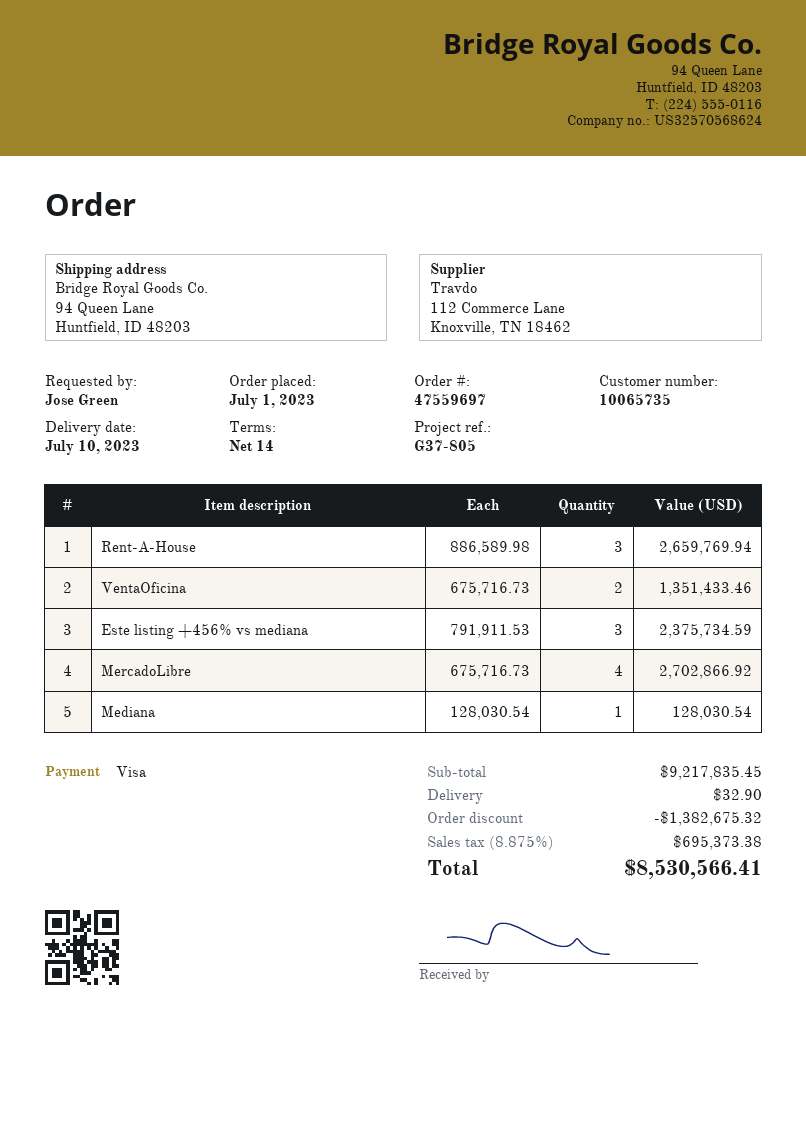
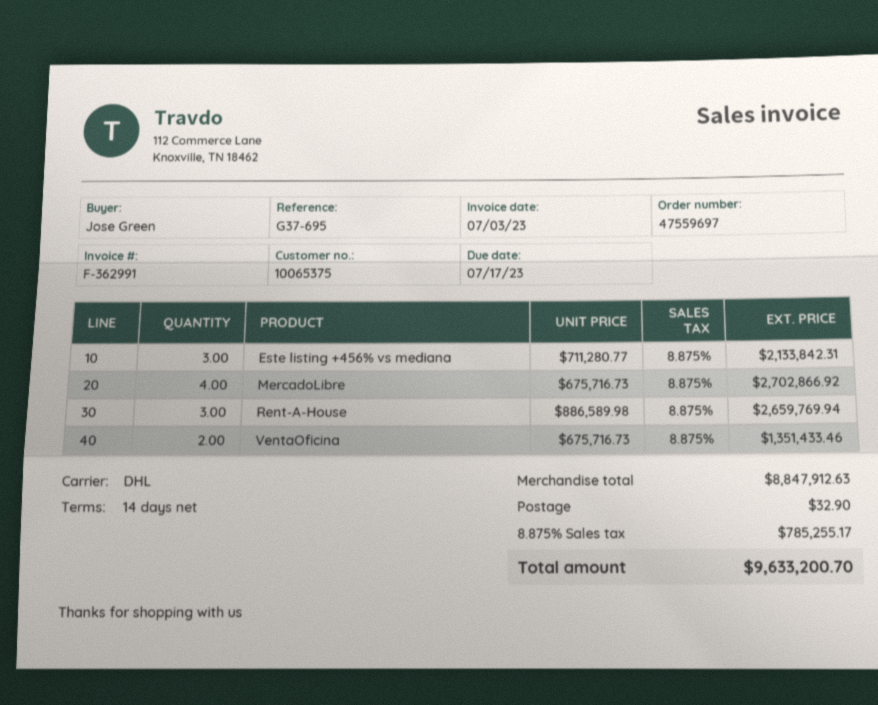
customer number: 10065735 -> 10065375
reference: G37-805 -> G37-695
Este listing +456% vs mediana: 3 x 791911.53 = 2375734.59 -> 3 x 711280.77 = 2133842.31
Mediana: 1 x 128030.54 = 128030.54 -> none
subtotal: 9217835.45 -> 8847912.63
discount: 1382675.32 -> none
tax: 8.875% = 695373.38 -> 8.875% = 785255.17
total: 8530566.41 -> 9633200.70

